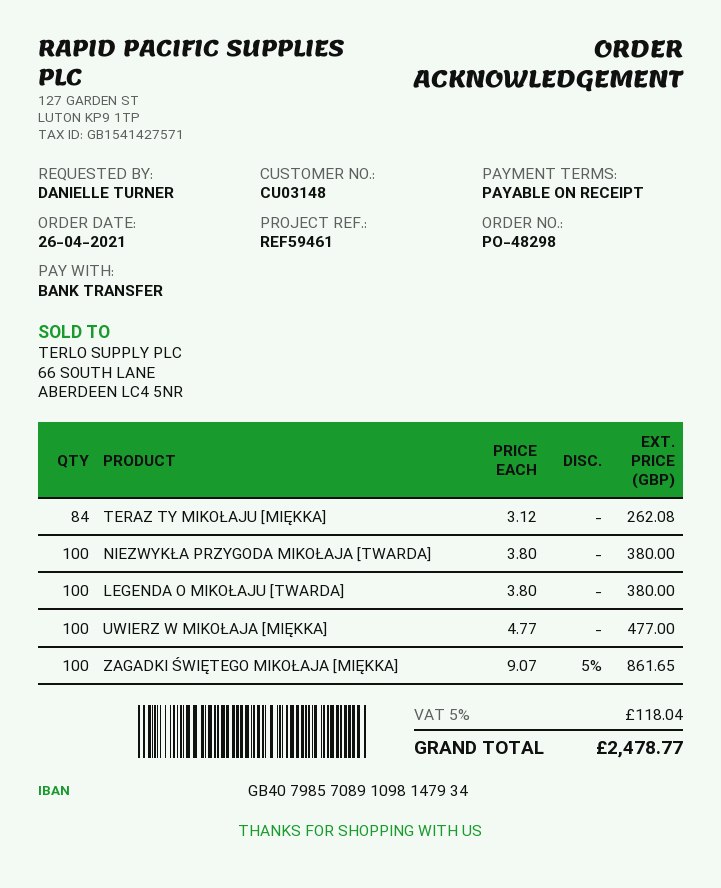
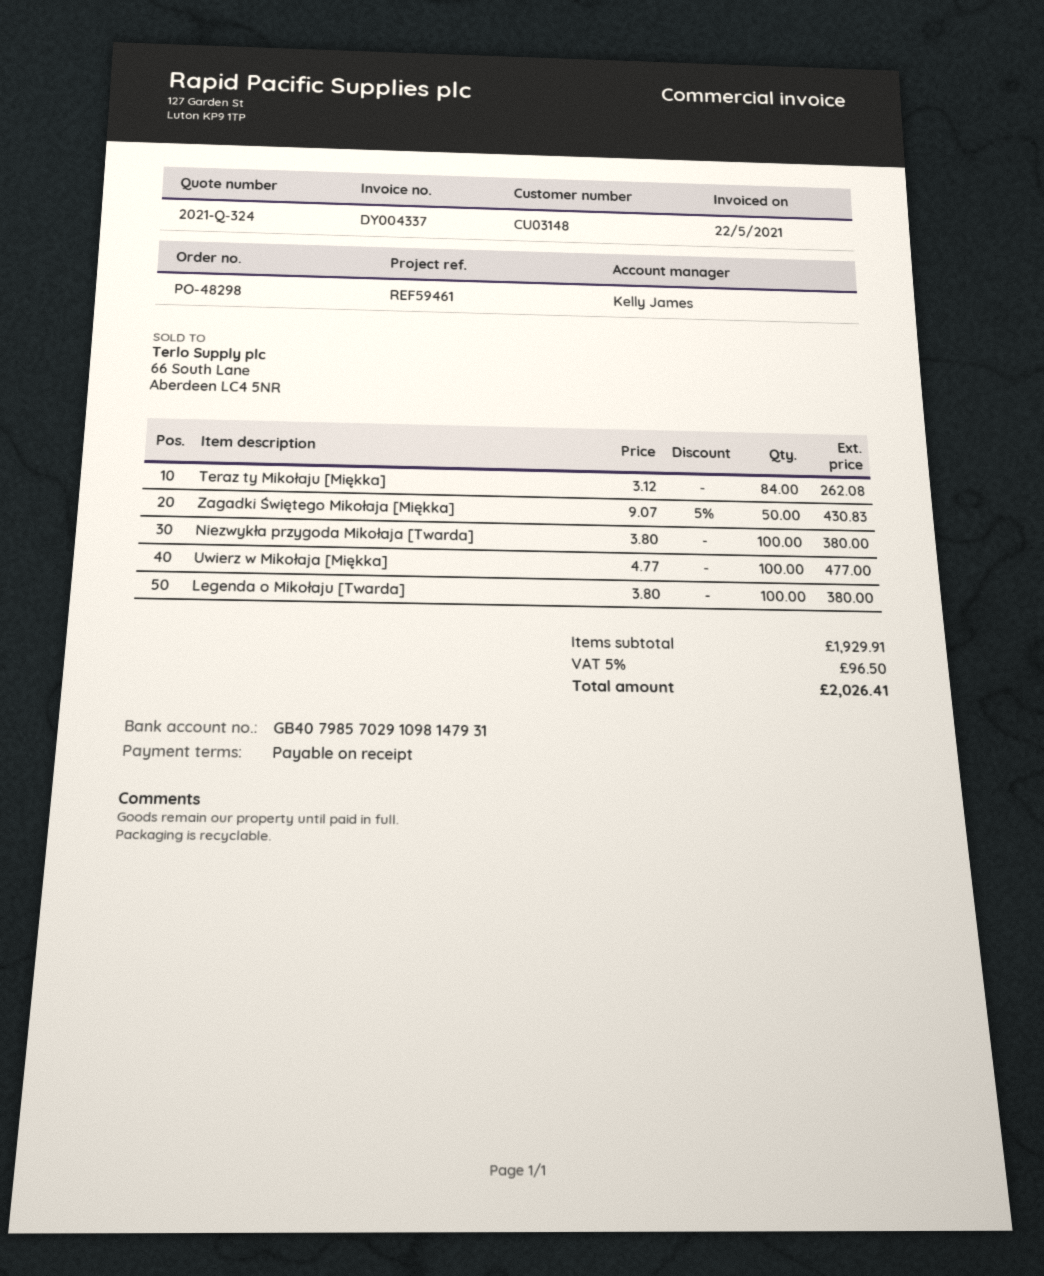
bank account: GB40798570891098147934 -> GB40798570291098147931
ZAGADKI ŚWIĘTEGO MIKOŁAJA [MIĘKKA]: 100 x 9.07 - 5% = 861.65 -> 50 x 9.07 - 5% = 430.83
tax: 5% = 118.04 -> 5% = 96.50
total: 2478.77 -> 2026.41

